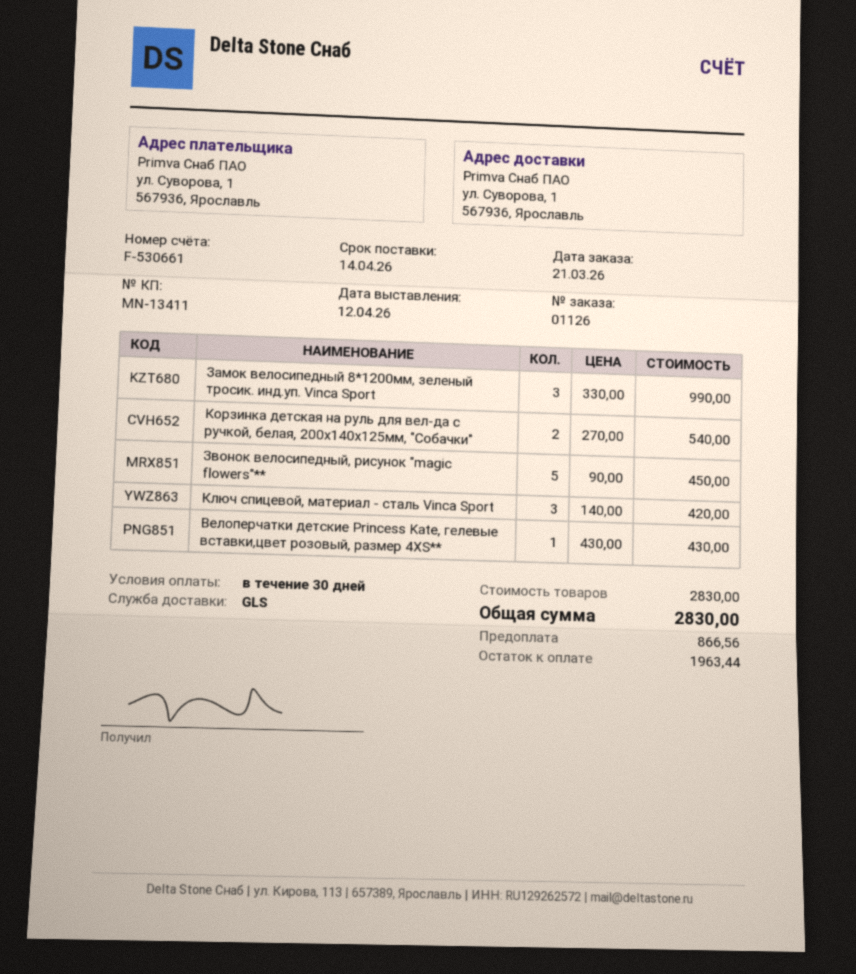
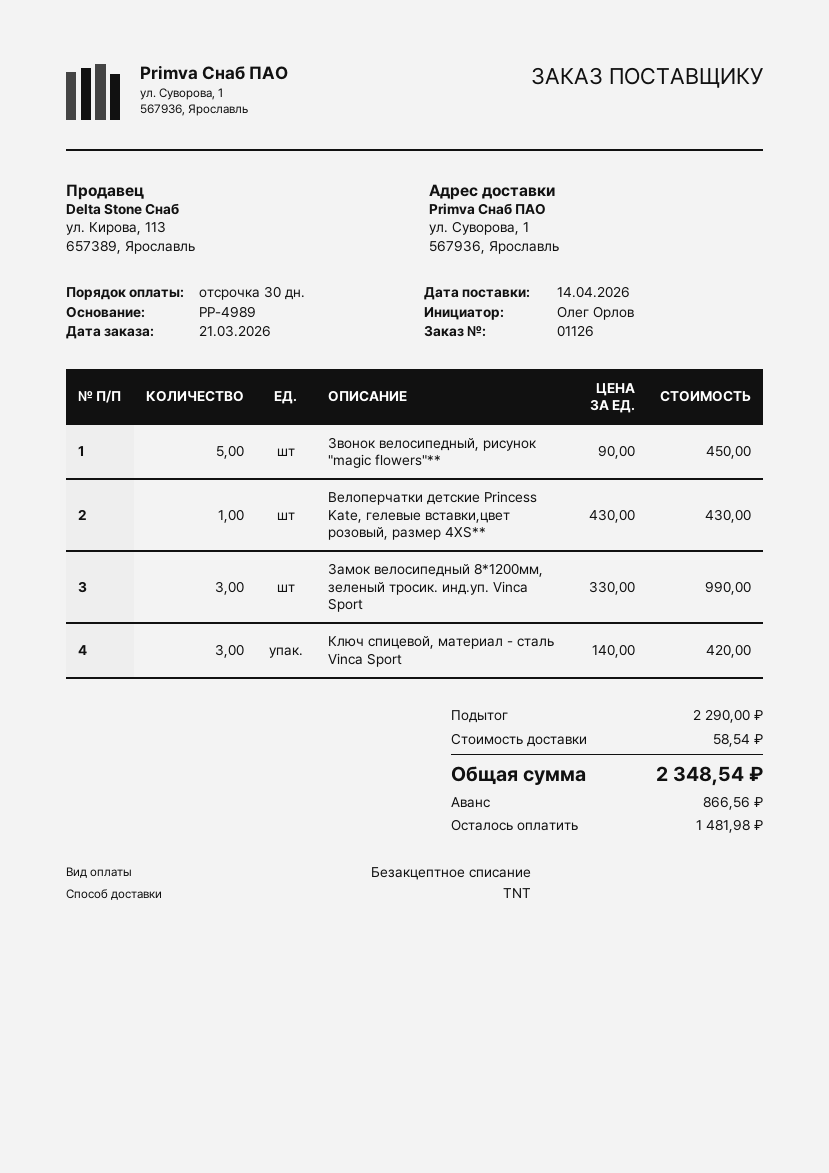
shipping method: GLS -> TNT
Корзинка детская на руль для вел-да с ручкой, белая, 200x140x125мм, "Собачки": 2 x 270.00 = 540.00 -> none
subtotal: 2830.00 -> 2290.00
shipping: none -> 58.54
total: 2830.00 -> 2348.54
balance: 1963.44 -> 1481.98

